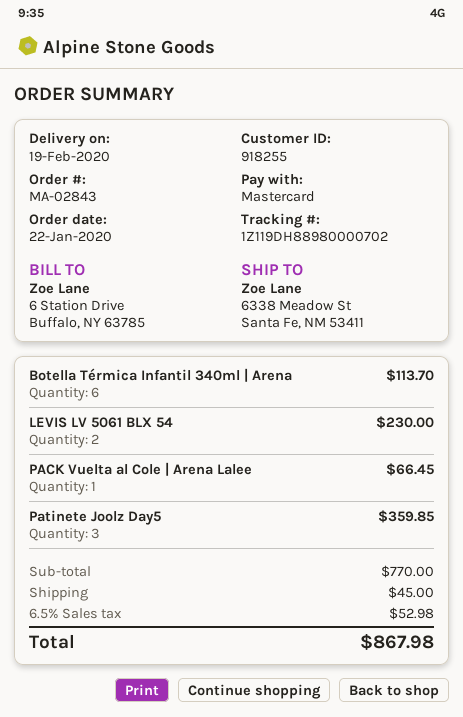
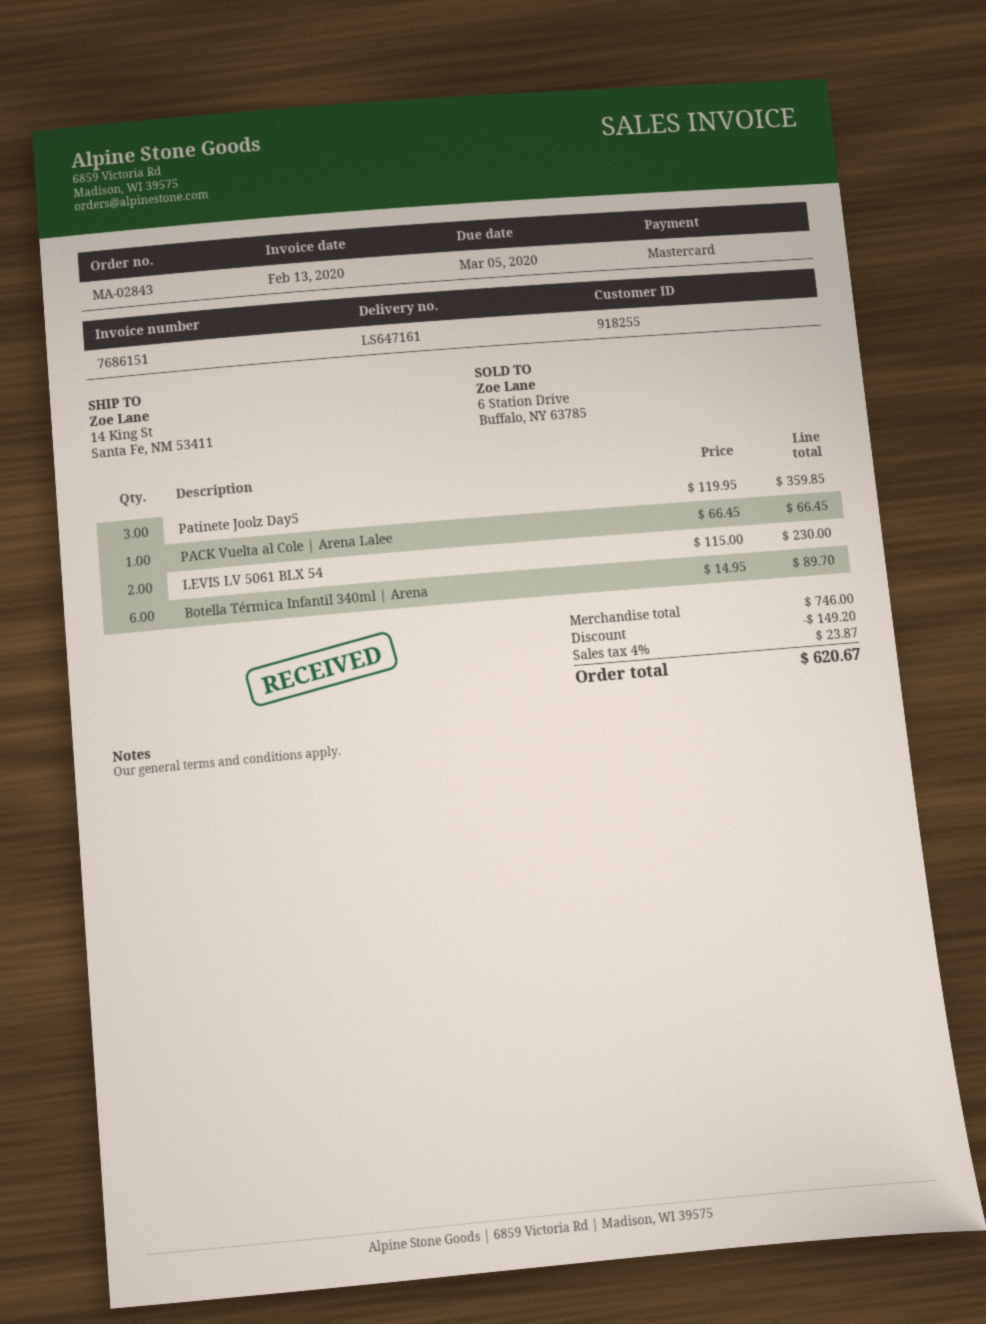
ship to: 6338 Meadow St, Santa Fe, NM 53411 -> 14 King St, Santa Fe, NM 53411
Botella Térmica Infantil 340ml | Arena: 6 for 113.70 -> 6 for 89.70
subtotal: 770.00 -> 746.00
discount: none -> 149.20
shipping: 45.00 -> none
tax: 6.5% = 52.98 -> 4% = 23.87
total: 867.98 -> 620.67

